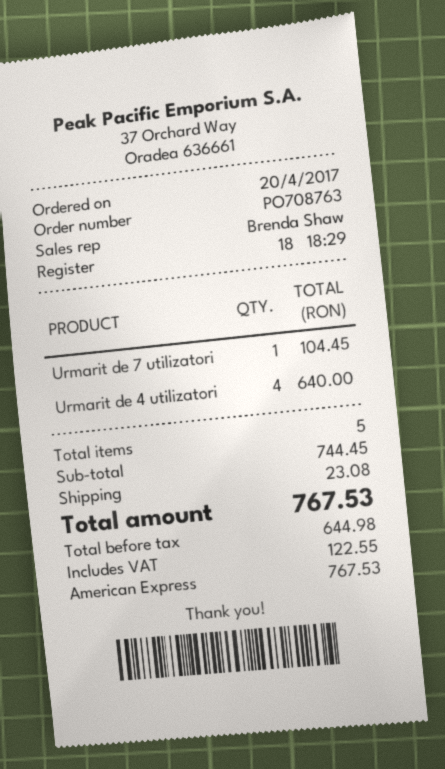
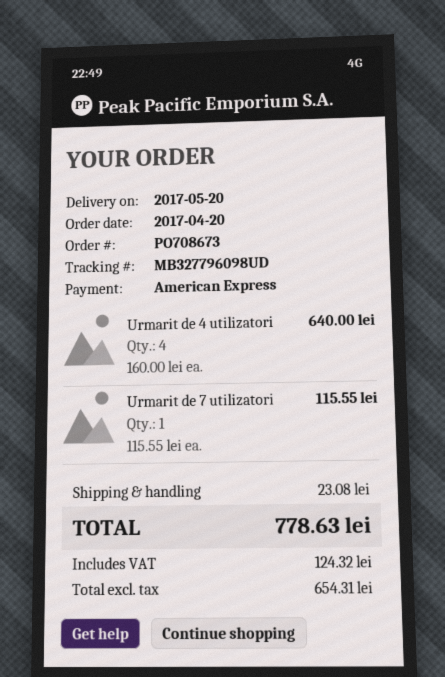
order number: PO708763 -> PO708673
Urmarit de 7 utilizatori: 1 for 104.45 -> 1 for 115.55
net: 644.98 -> 654.31
tax: 122.55 -> 124.32
total: 767.53 -> 778.63

